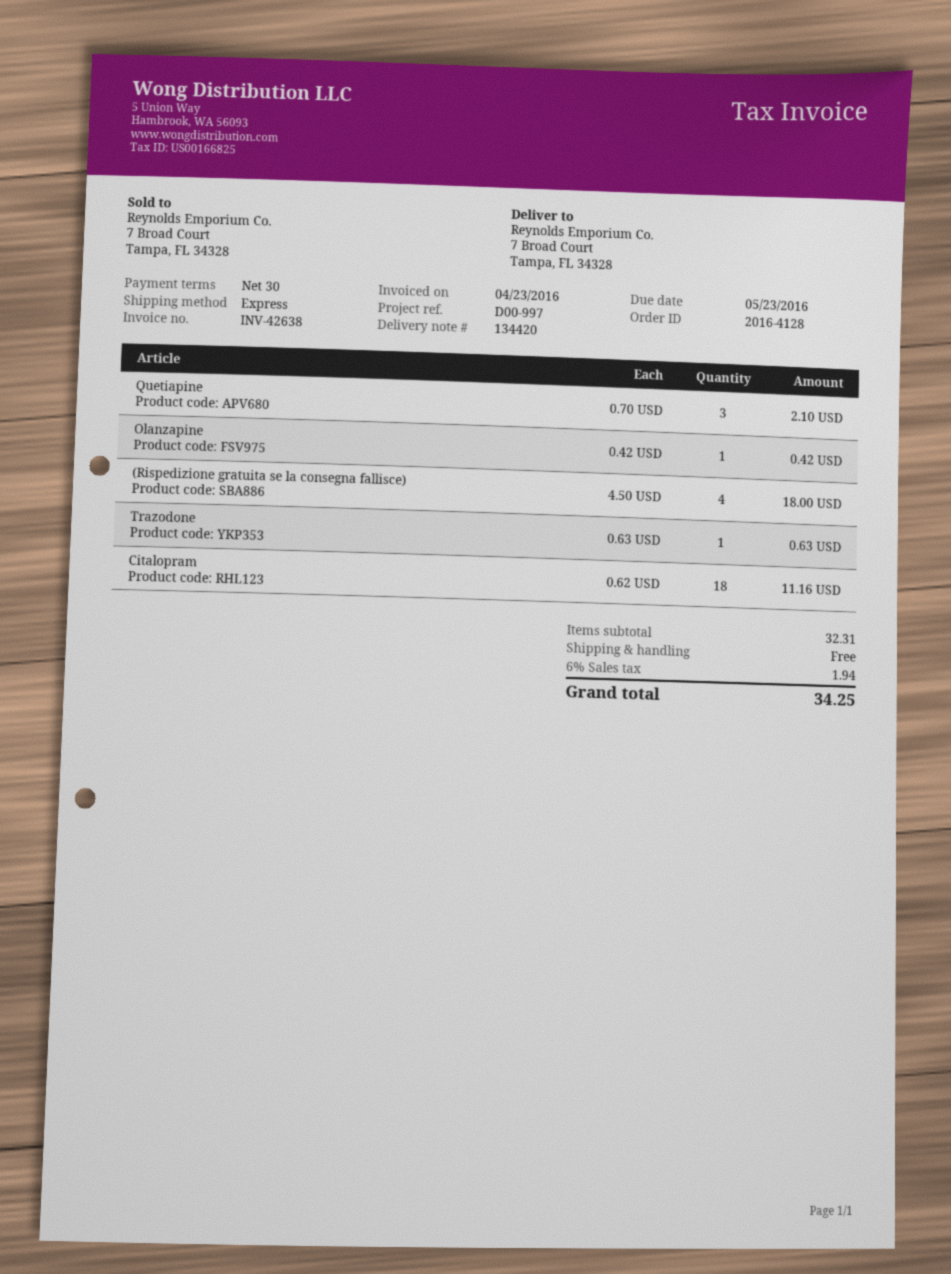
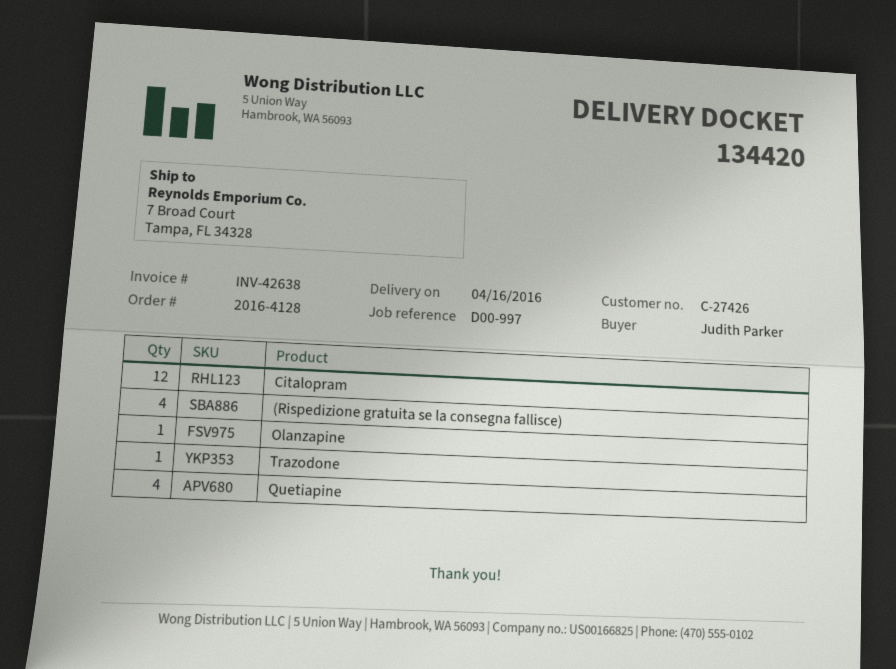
Quetiapine: 3 -> 4
Citalopram: 18 -> 12

